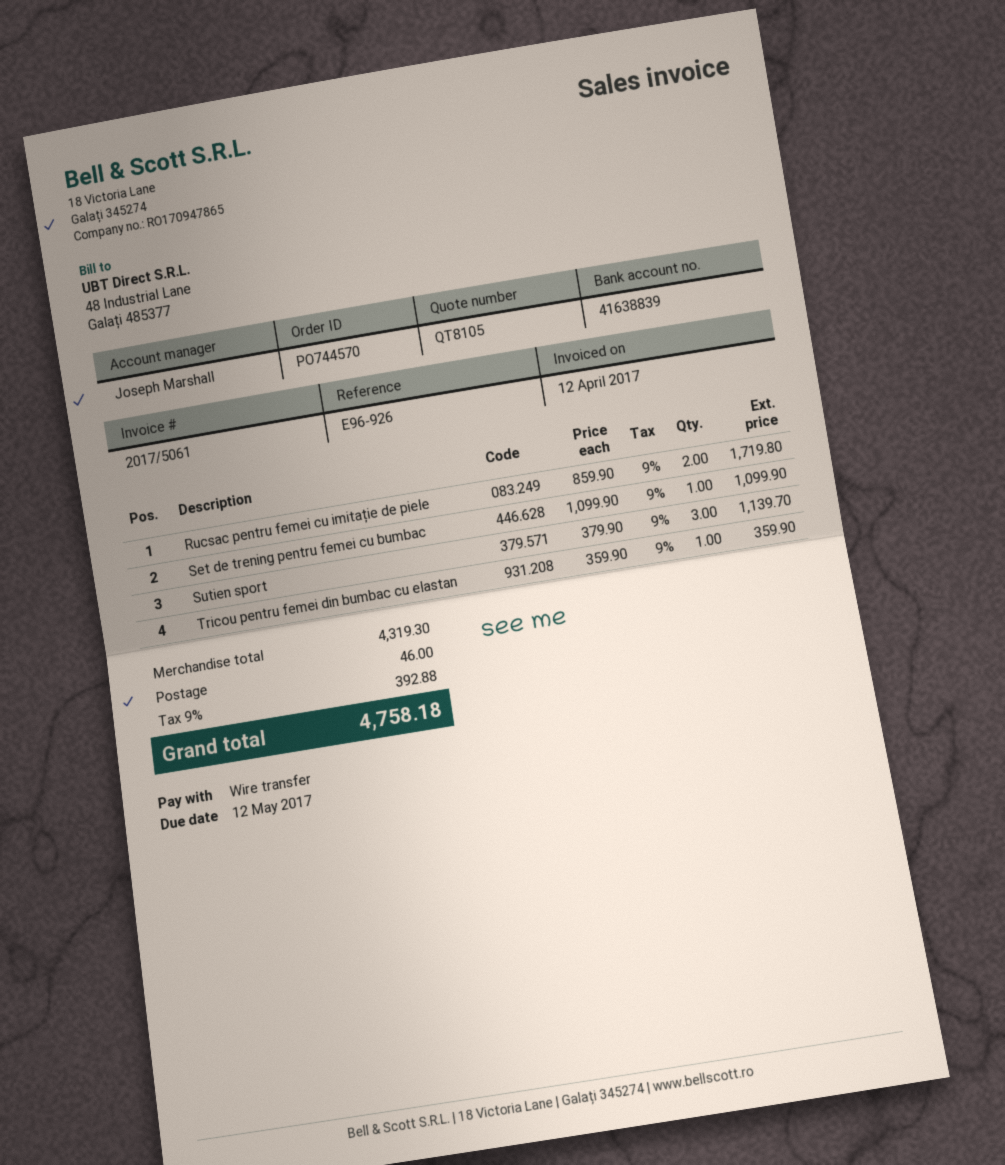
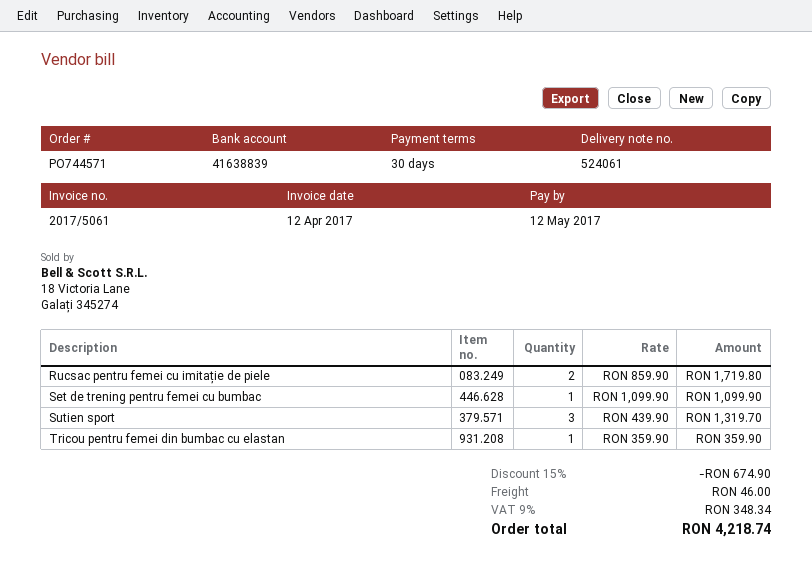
order number: PO744570 -> PO744571
Sutien sport: 3 x 379.90 = 1139.70 -> 3 x 439.90 = 1319.70
discount: none -> 15% = 674.90
tax: 9% = 392.88 -> 9% = 348.34
total: 4758.18 -> 4218.74

